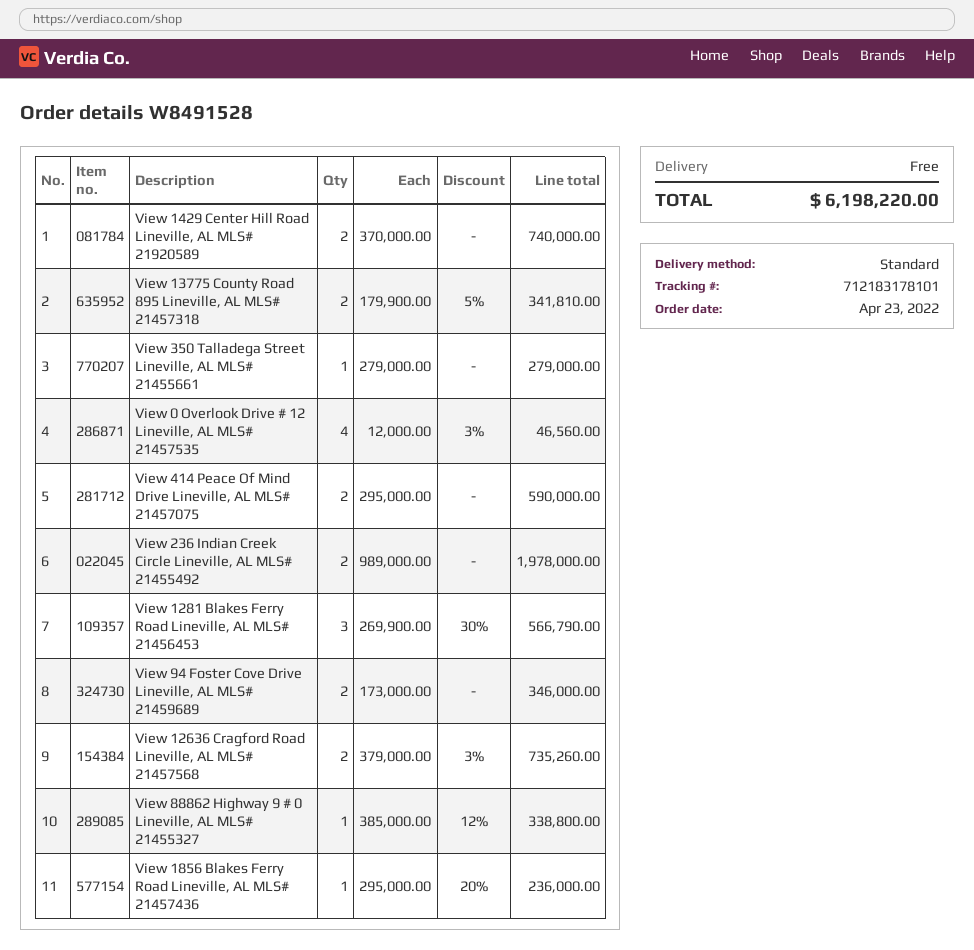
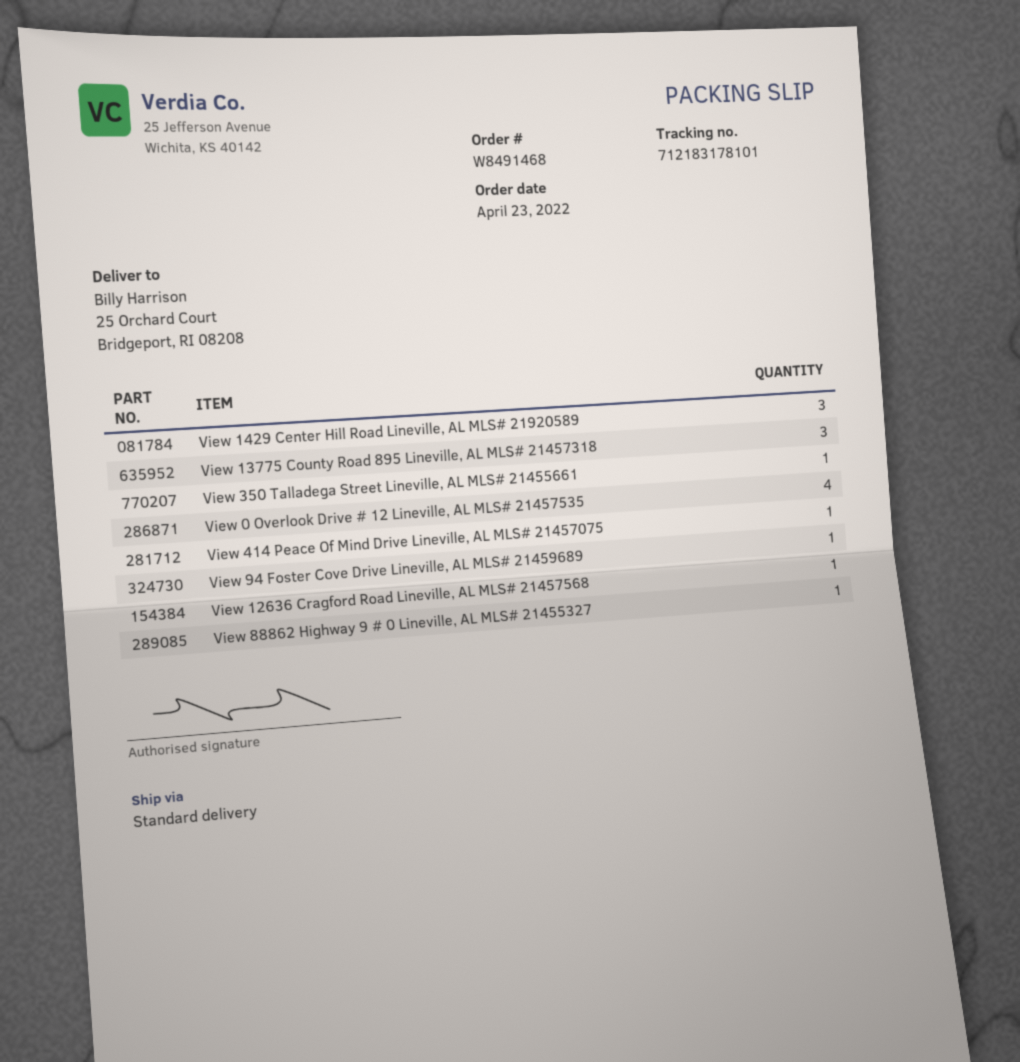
order number: W8491528 -> W8491468
View 1429 Center Hill Road Lineville, AL MLS# 21920589: 2 -> 3
View 13775 County Road 895 Lineville, AL MLS# 21457318: 2 -> 3
View 414 Peace Of Mind Drive Lineville, AL MLS# 21457075: 2 -> 1
View 236 Indian Creek Circle Lineville, AL MLS# 21455492: 2 -> none
View 1281 Blakes Ferry Road Lineville, AL MLS# 21456453: 3 -> none
View 94 Foster Cove Drive Lineville, AL MLS# 21459689: 2 -> 1
View 12636 Cragford Road Lineville, AL MLS# 21457568: 2 -> 1
View 1856 Blakes Ferry Road Lineville, AL MLS# 21457436: 1 -> none

